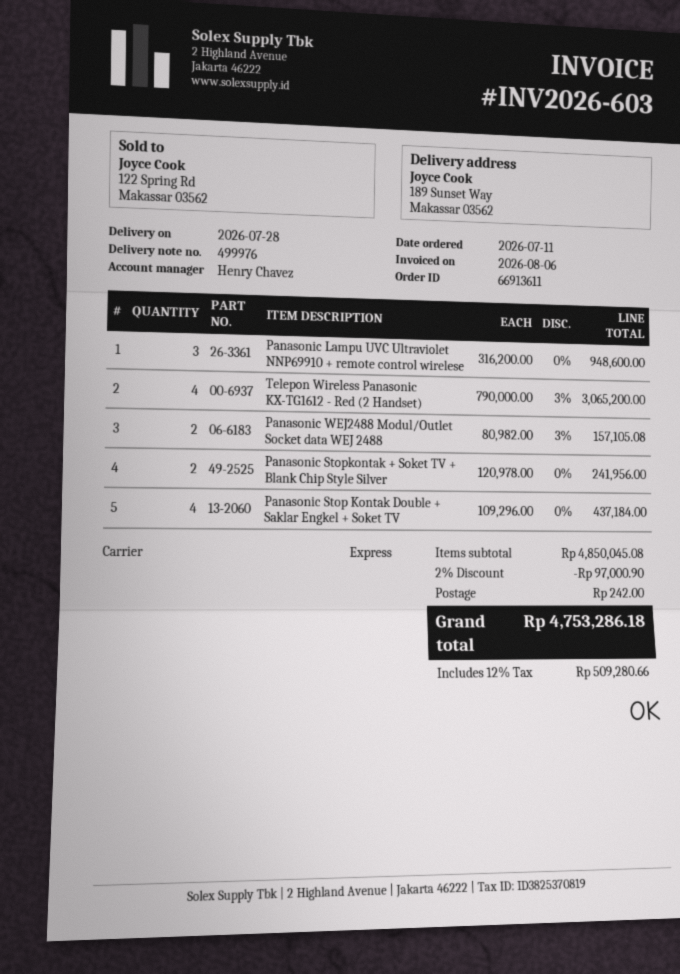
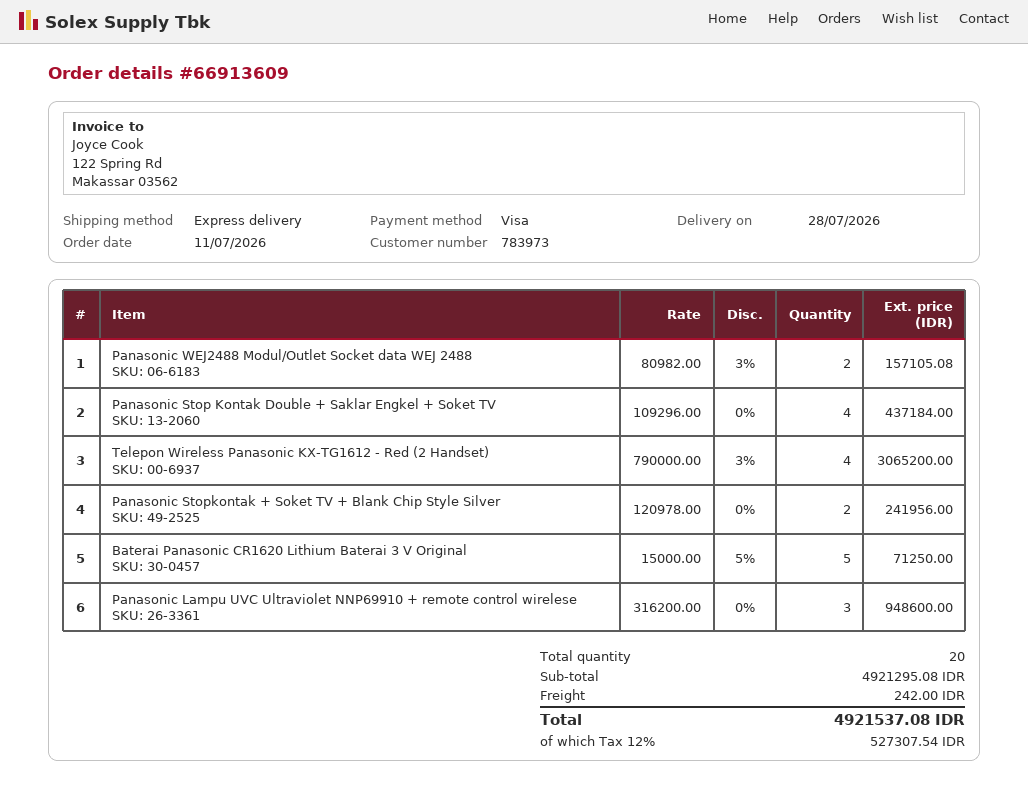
order number: 66913611 -> 66913609
Baterai Panasonic CR1620 Lithium Baterai 3 V Original: none -> 5 x 15000.00 - 5% = 71250.00
subtotal: 4850045.08 -> 4921295.08
discount: 2% = 97000.90 -> none
tax: 12% = 509280.66 -> 12% = 527307.54
total: 4753286.18 -> 4921537.08

